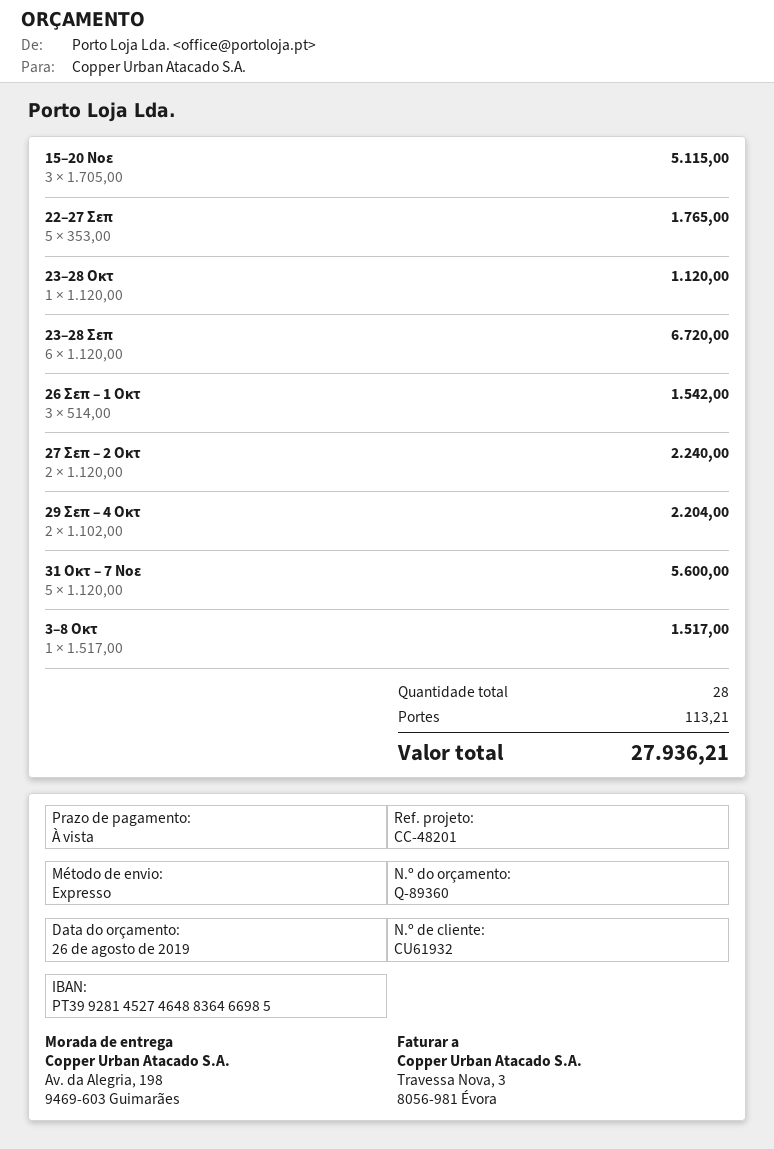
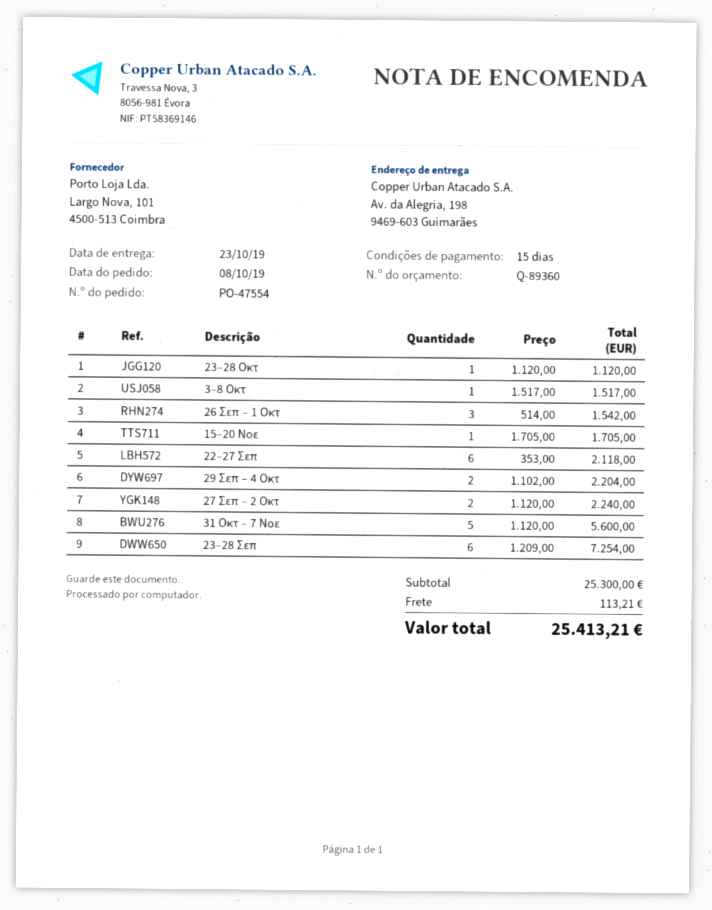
payment terms: on receipt -> 15 days
15–20 Νοε: 3 x 1705.00 = 5115.00 -> 1 x 1705.00 = 1705.00
22–27 Σεπ: 5 x 353.00 = 1765.00 -> 6 x 353.00 = 2118.00
23–28 Σεπ: 6 x 1120.00 = 6720.00 -> 6 x 1209.00 = 7254.00
total: 27936.21 -> 25413.21

